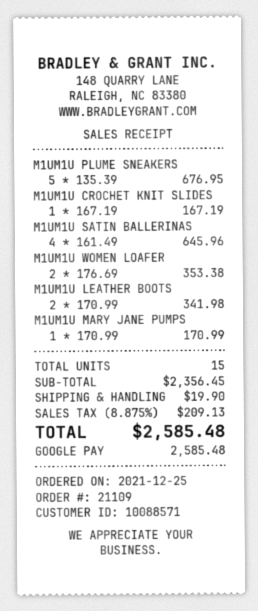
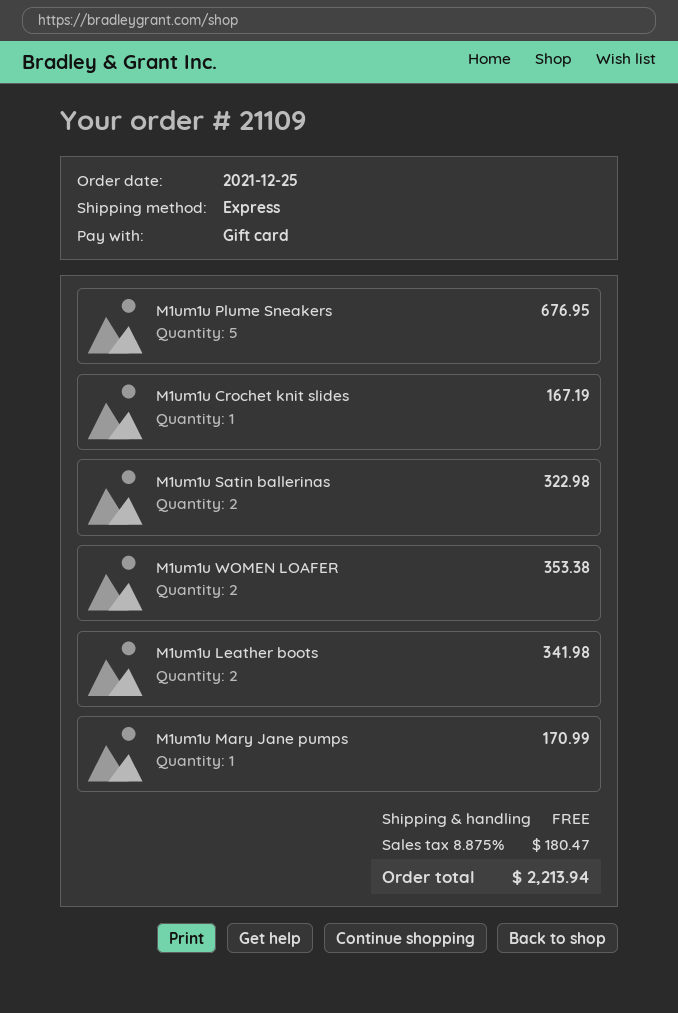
payment method: Google Pay -> gift card
M1UM1U SATIN BALLERINAS: 4 for 645.96 -> 2 for 322.98
shipping: 19.90 -> 0.00
tax: 8.875% = 209.13 -> 8.875% = 180.47
total: 2585.48 -> 2213.94

